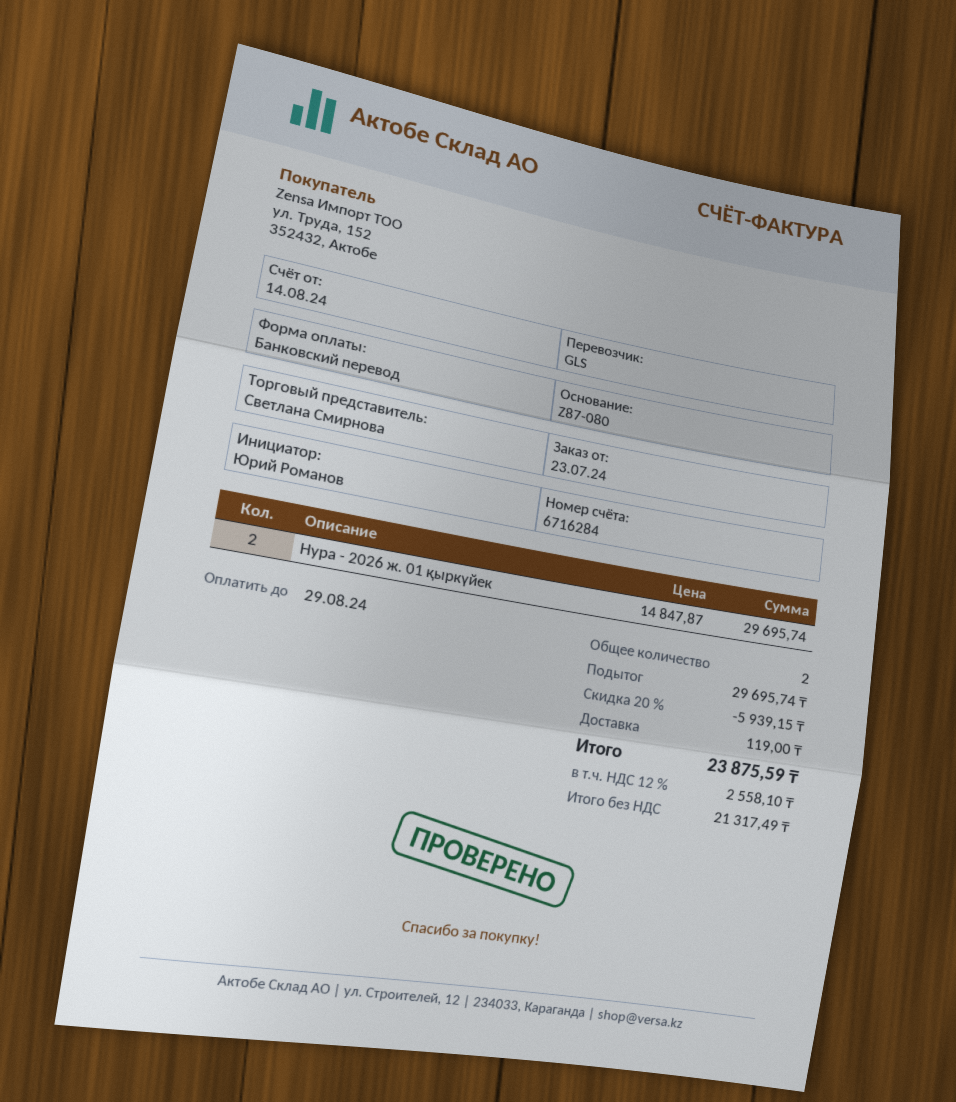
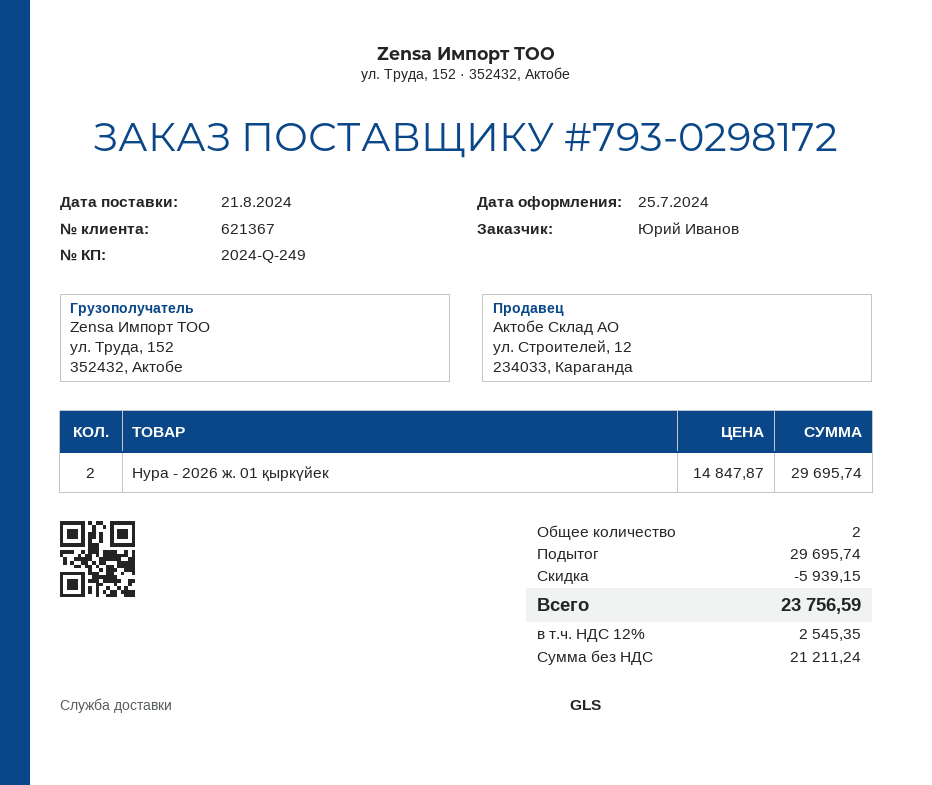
order date: 2024-07-23 -> 2024-07-25
ordered by: Юрий Романов -> Юрий Иванов
shipping: 119.00 -> none
net: 21317.49 -> 21211.24
tax: 12% = 2558.10 -> 12% = 2545.35
total: 23875.59 -> 23756.59

